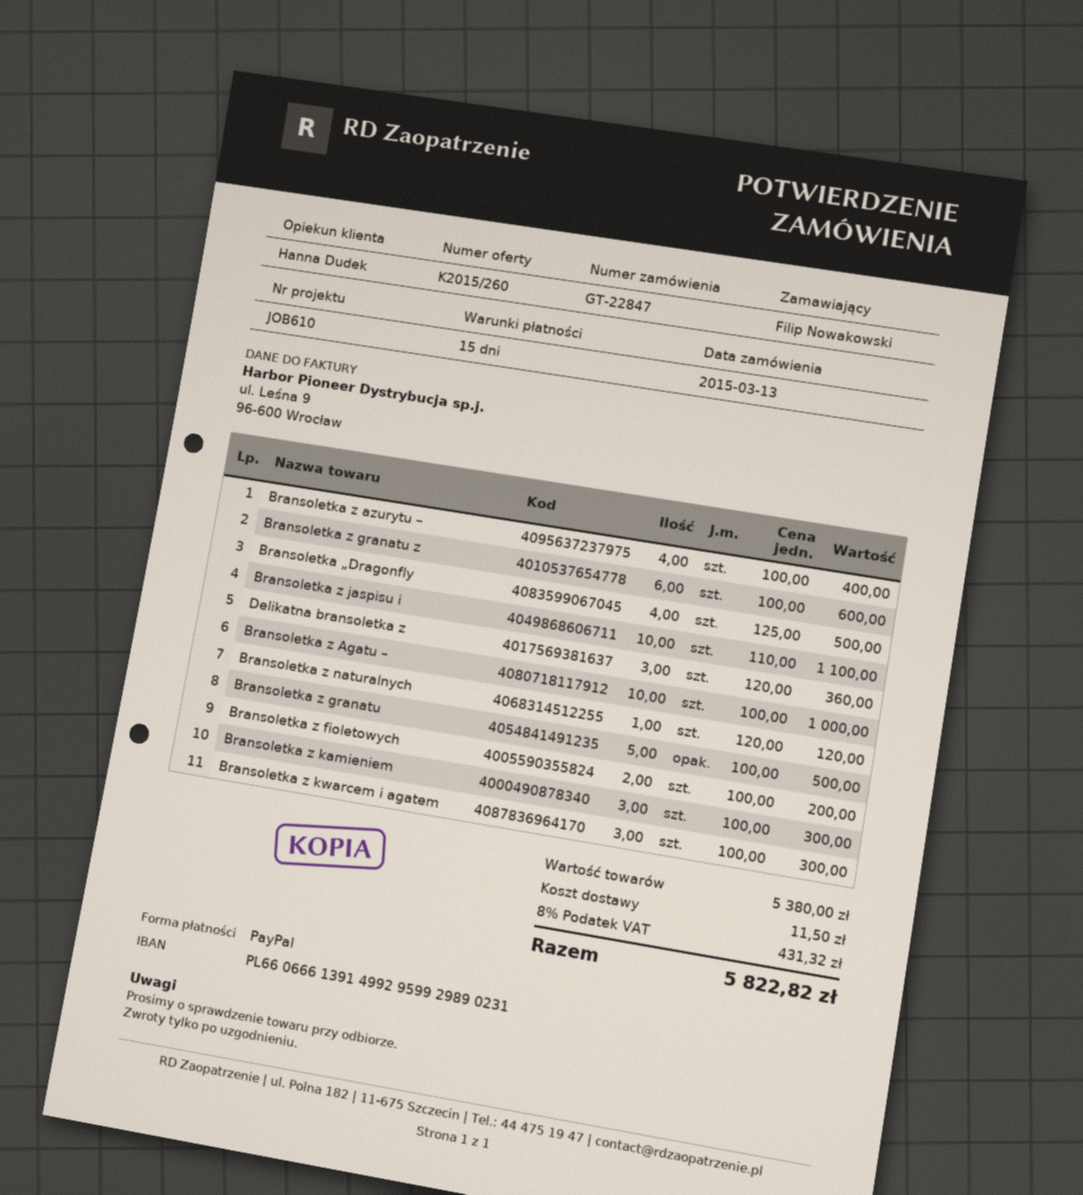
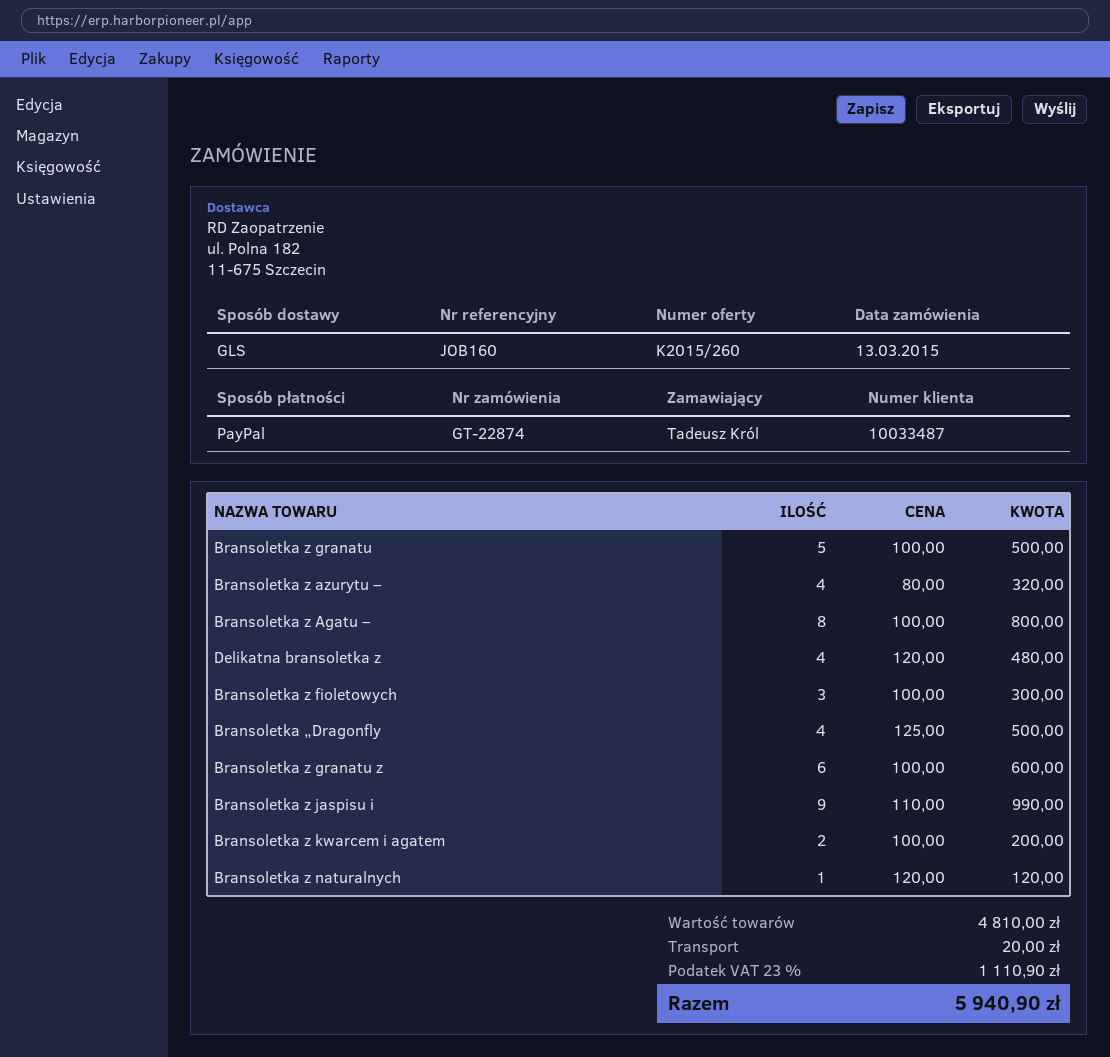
order number: GT-22847 -> GT-22874
reference: JOB610 -> JOB160
ordered by: Filip Nowakowski -> Tadeusz Król
Bransoletka z azurytu –: 4 x 100.00 = 400.00 -> 4 x 80.00 = 320.00
Bransoletka z jaspisu i: 10 x 110.00 = 1100.00 -> 9 x 110.00 = 990.00
Delikatna bransoletka z: 3 x 120.00 = 360.00 -> 4 x 120.00 = 480.00
Bransoletka z Agatu –: 10 x 100.00 = 1000.00 -> 8 x 100.00 = 800.00
Bransoletka z fioletowych: 2 x 100.00 = 200.00 -> 3 x 100.00 = 300.00
Bransoletka z kamieniem: 3 x 100.00 = 300.00 -> none
Bransoletka z kwarcem i agatem: 3 x 100.00 = 300.00 -> 2 x 100.00 = 200.00
subtotal: 5380.00 -> 4810.00
shipping: 11.50 -> 20.00
tax: 8% = 431.32 -> 23% = 1110.90
total: 5822.82 -> 5940.90

